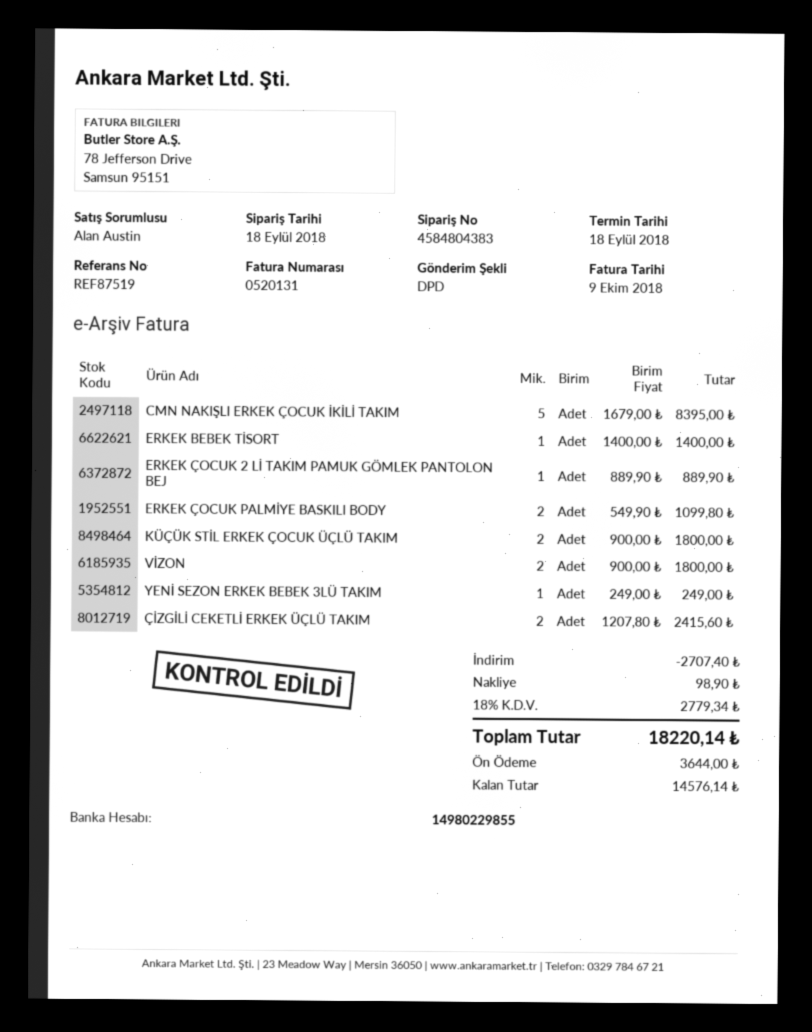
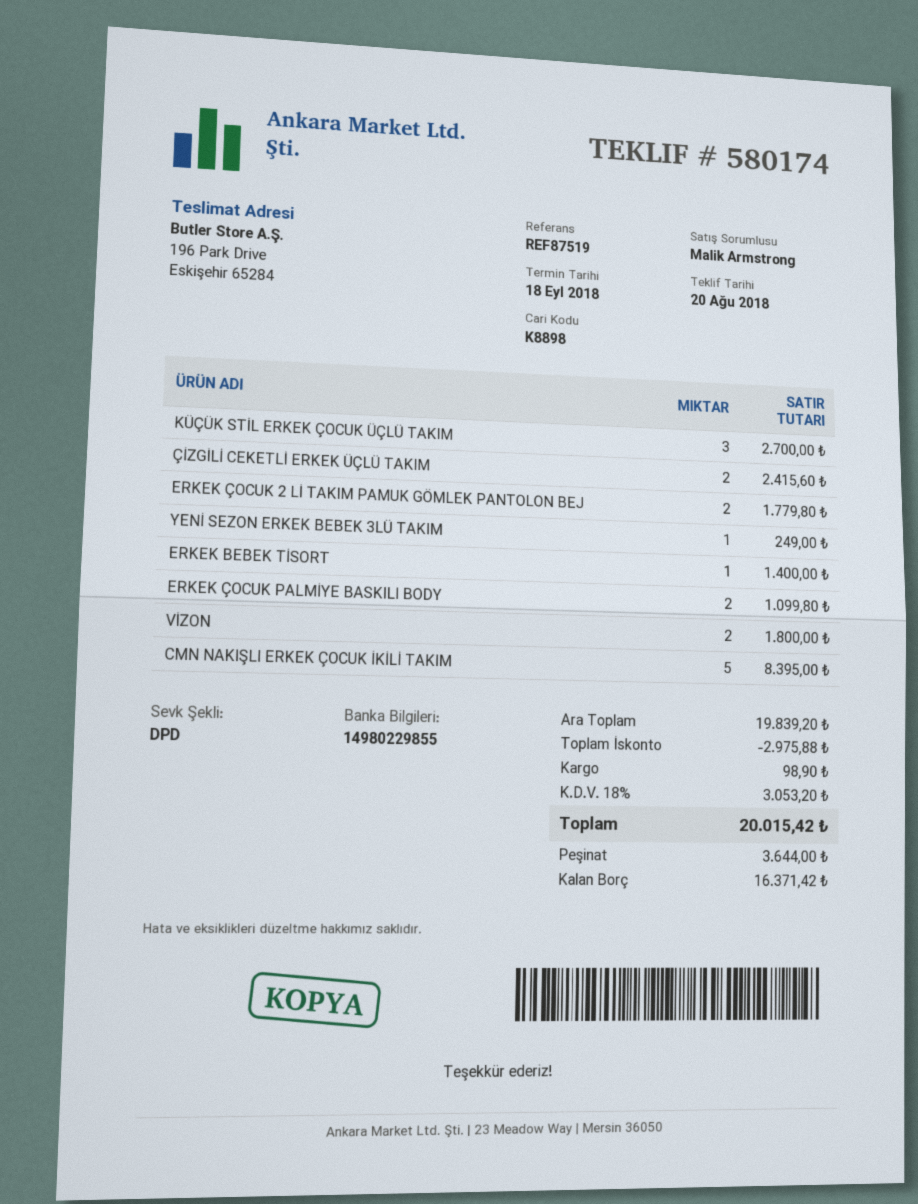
sales rep: Alan Austin -> Malik Armstrong
ERKEK ÇOCUK 2 Lİ TAKIM PAMUK GÖMLEK PANTOLON BEJ: 1 for 889.90 -> 2 for 1779.80
KÜÇÜK STİL ERKEK ÇOCUK ÜÇLÜ TAKIM: 2 for 1800.00 -> 3 for 2700.00
discount: 2707.40 -> 2975.88
tax: 18% = 2779.34 -> 18% = 3053.20
total: 18220.14 -> 20015.42
balance: 14576.14 -> 16371.42

